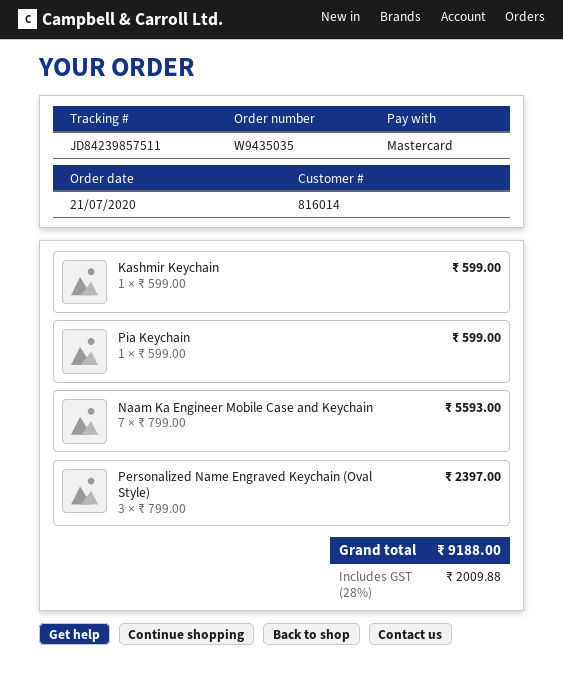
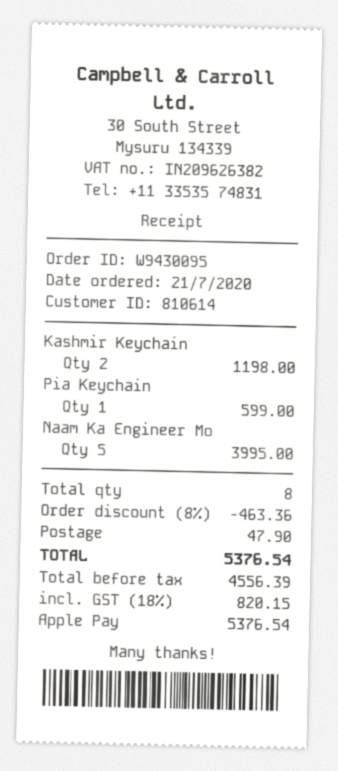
order number: W9435035 -> W9430095
customer number: 816014 -> 810614
payment method: Mastercard -> Apple Pay
Kashmir Keychain: 1 for 599.00 -> 2 for 1198.00
Naam Ka Engineer Mobile Case and Keychain: 7 for 5593.00 -> 5 for 3995.00
Personalized Name Engraved Keychain (Oval Style): 3 for 2397.00 -> none
discount: none -> 8% = 463.36
shipping: none -> 47.90
tax: 28% = 2009.88 -> 18% = 820.15
total: 9188.00 -> 5376.54

